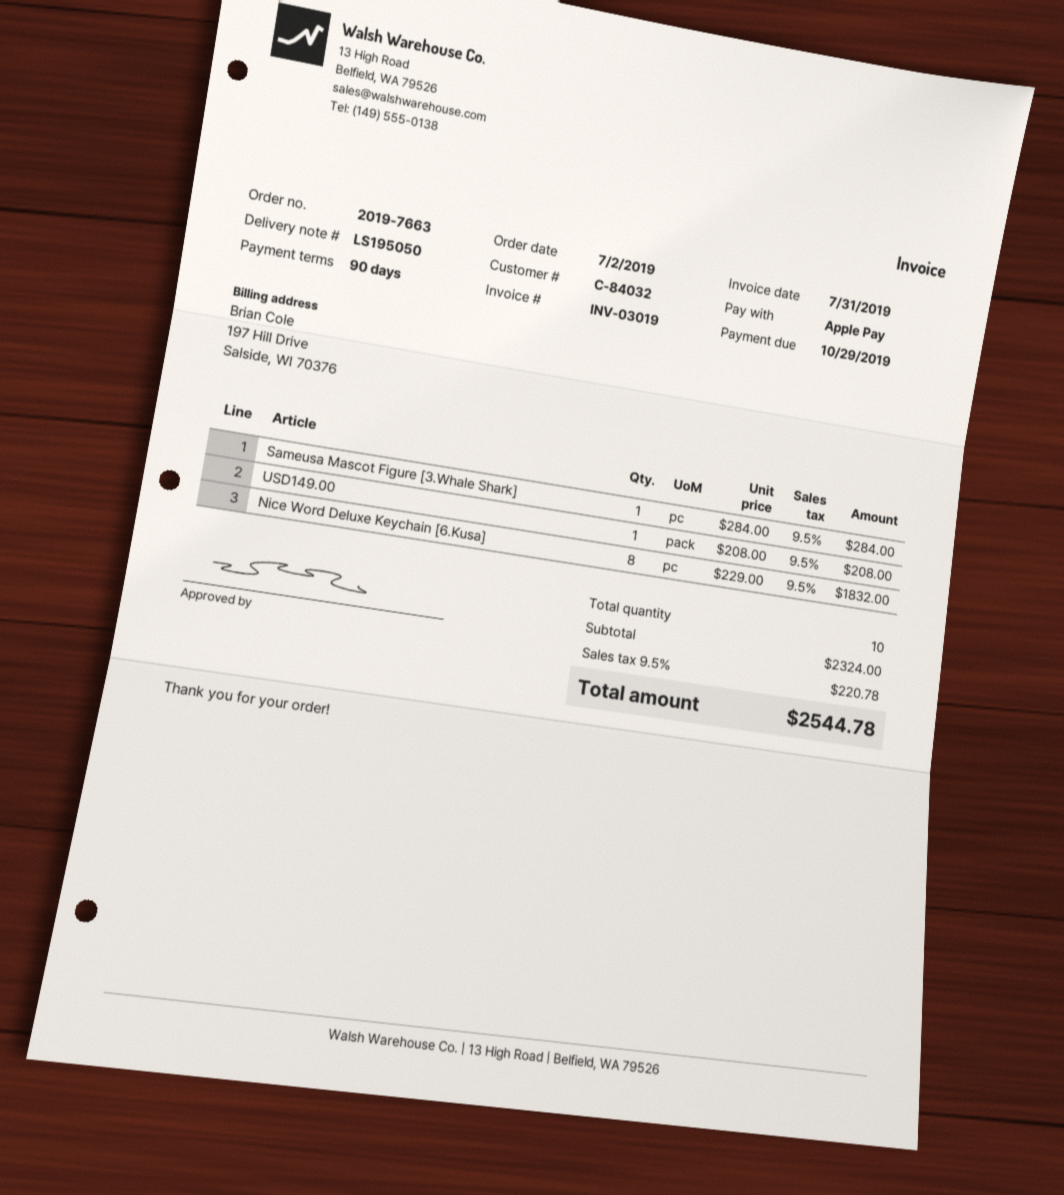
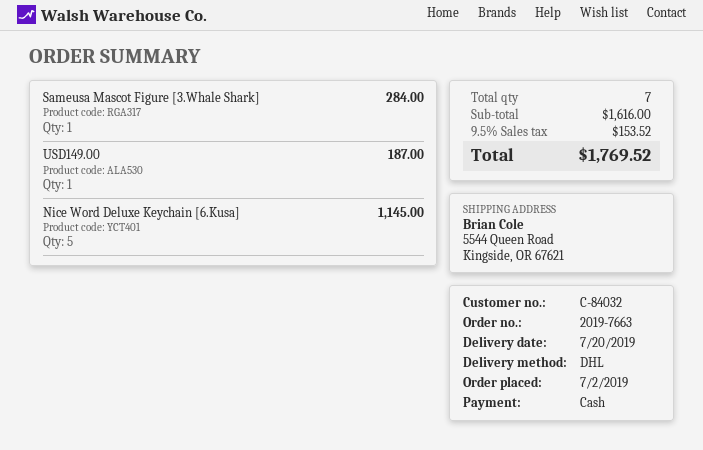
payment method: Apple Pay -> cash
USD149.00: 1 for 208.00 -> 1 for 187.00
Nice Word Deluxe Keychain [6.Kusa]: 8 for 1832.00 -> 5 for 1145.00
total quantity: 10 -> 7
subtotal: 2324.00 -> 1616.00
tax: 9.5% = 220.78 -> 9.5% = 153.52
total: 2544.78 -> 1769.52

